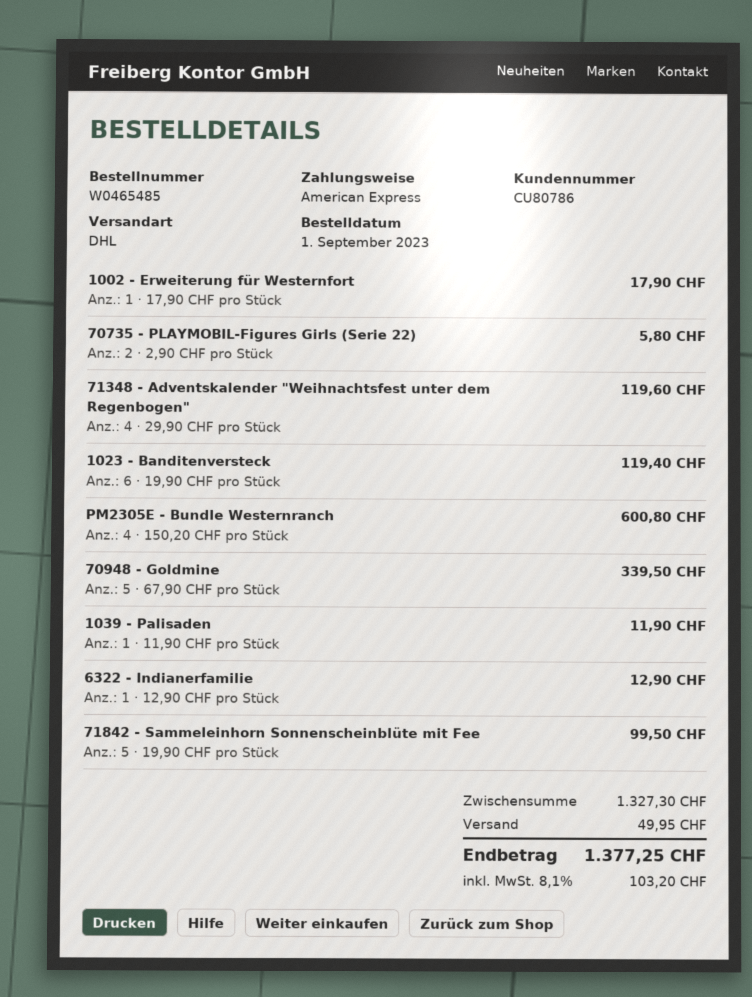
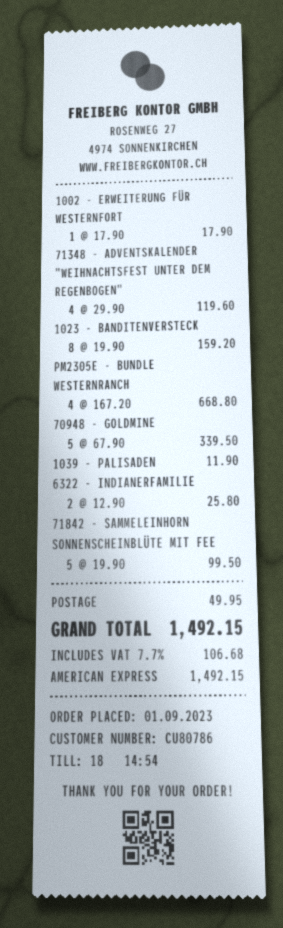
70735 - PLAYMOBIL-Figures Girls (Serie 22): 2 x 2.90 = 5.80 -> none
1023 - Banditenversteck: 6 x 19.90 = 119.40 -> 8 x 19.90 = 159.20
PM2305E - Bundle Westernranch: 4 x 150.20 = 600.80 -> 4 x 167.20 = 668.80
6322 - Indianerfamilie: 1 x 12.90 = 12.90 -> 2 x 12.90 = 25.80
tax: 8.1% = 103.20 -> 7.7% = 106.68
total: 1377.25 -> 1492.15

